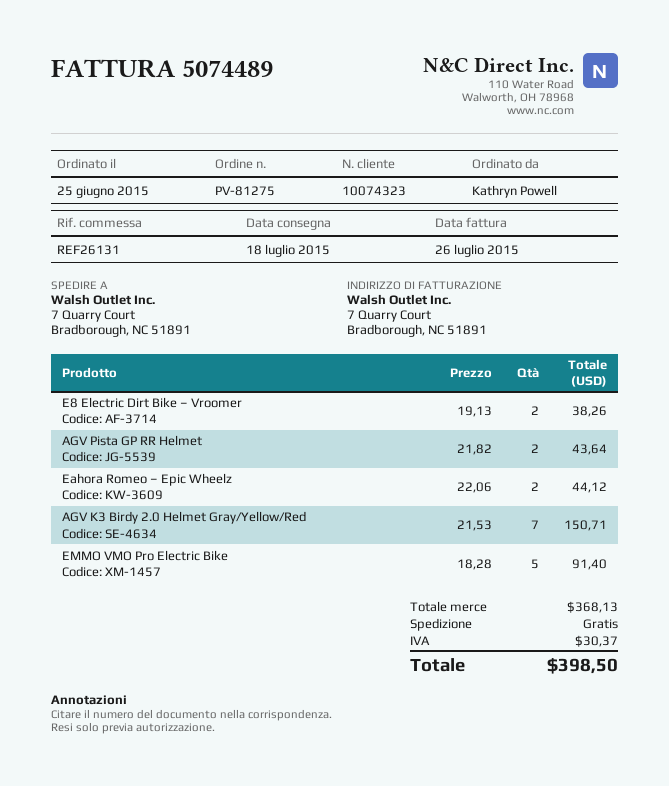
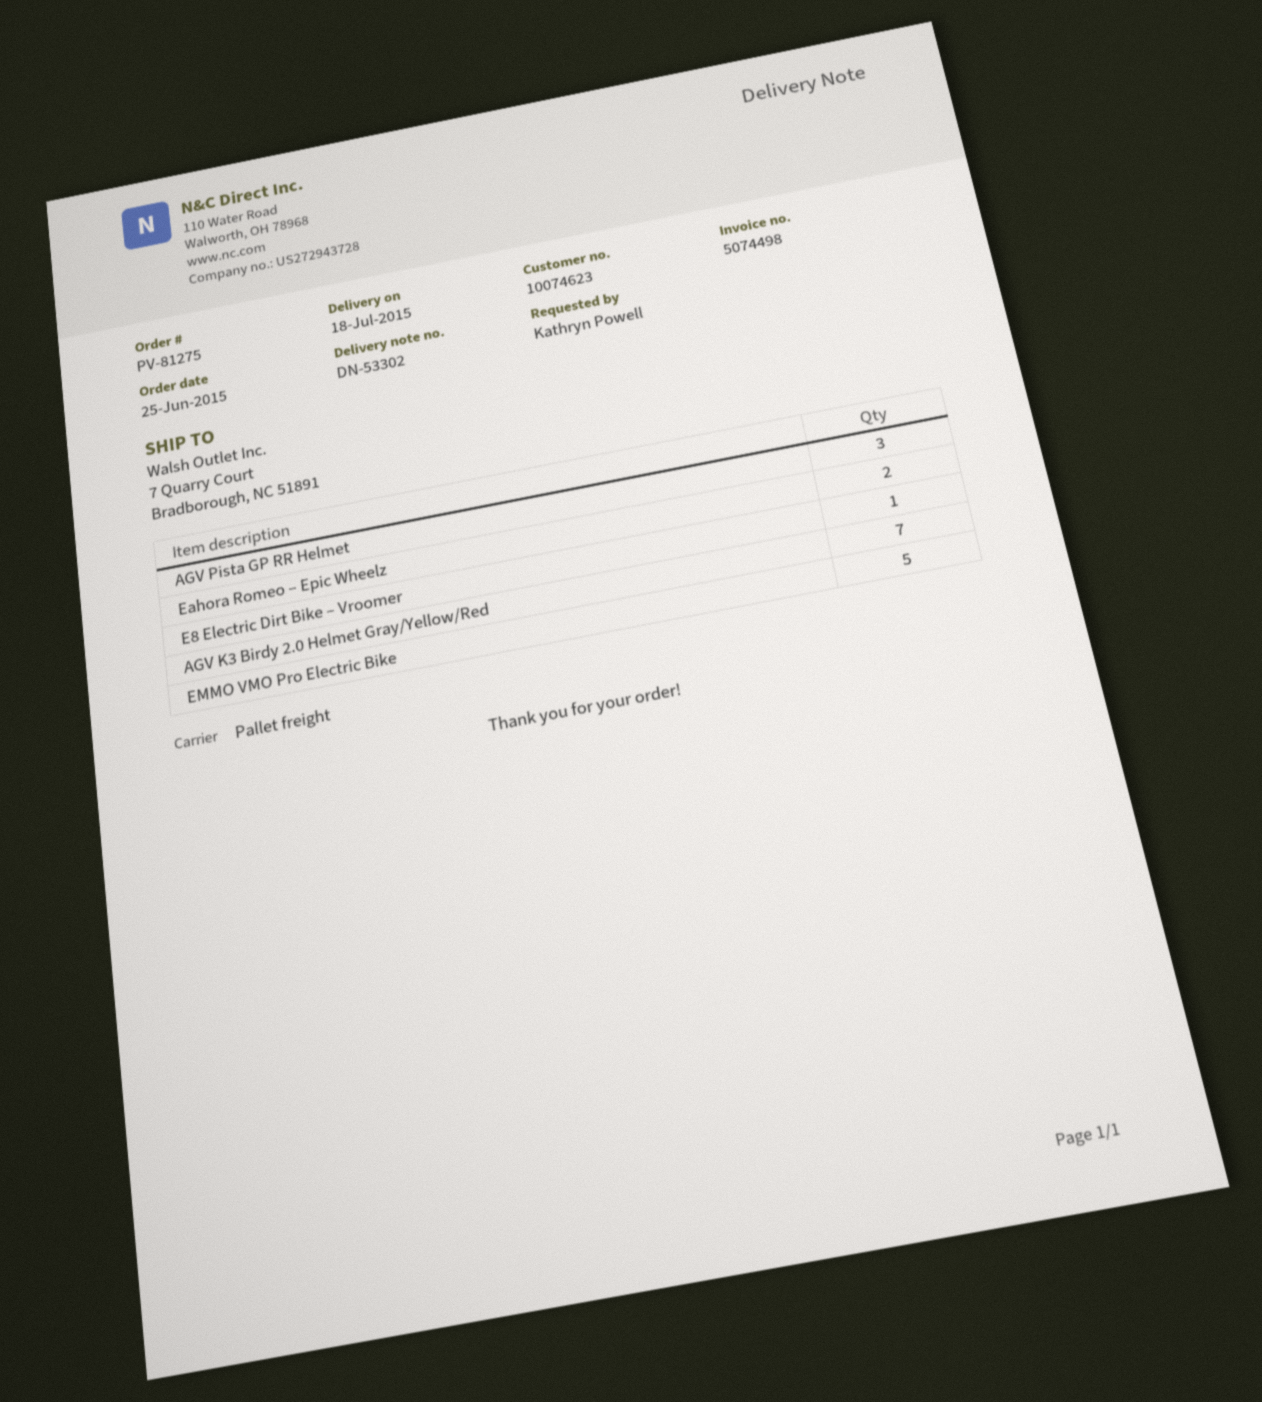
invoice number: 5074489 -> 5074498
customer number: 10074323 -> 10074623
E8 Electric Dirt Bike – Vroomer: 2 -> 1
AGV Pista GP RR Helmet: 2 -> 3

